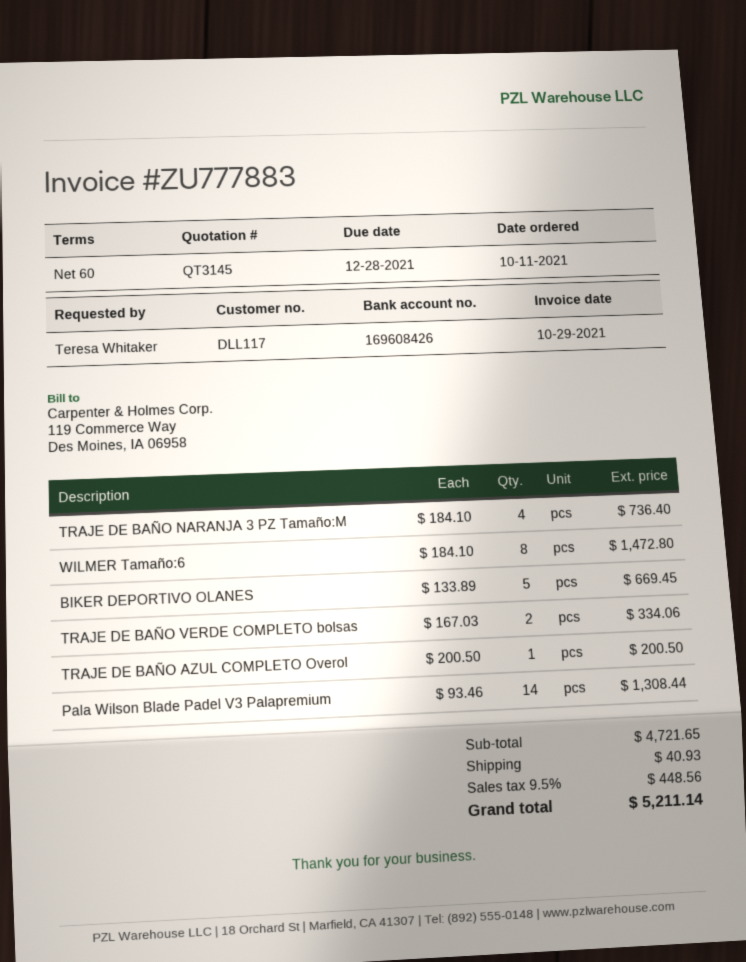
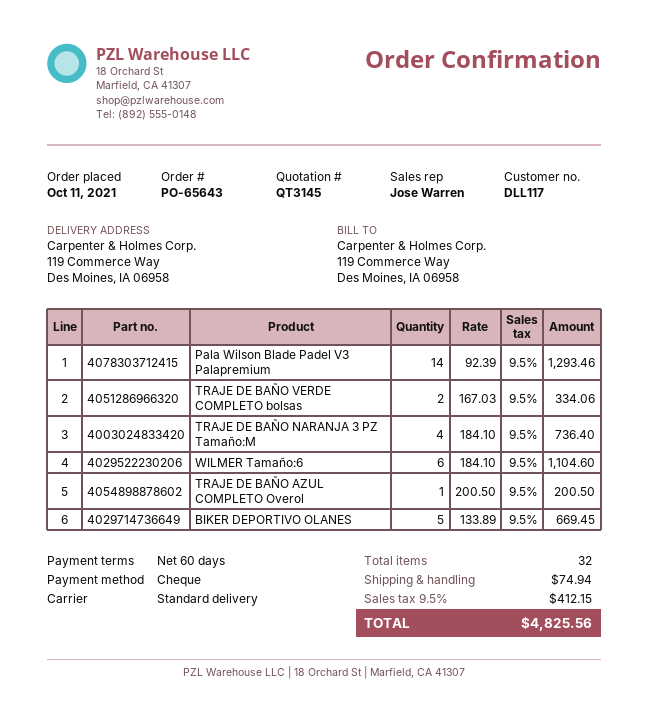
WILMER Tamaño:6: 8 x 184.10 = 1472.80 -> 6 x 184.10 = 1104.60
Pala Wilson Blade Padel V3 Palapremium: 14 x 93.46 = 1308.44 -> 14 x 92.39 = 1293.46
shipping: 40.93 -> 74.94
tax: 9.5% = 448.56 -> 9.5% = 412.15
total: 5211.14 -> 4825.56

